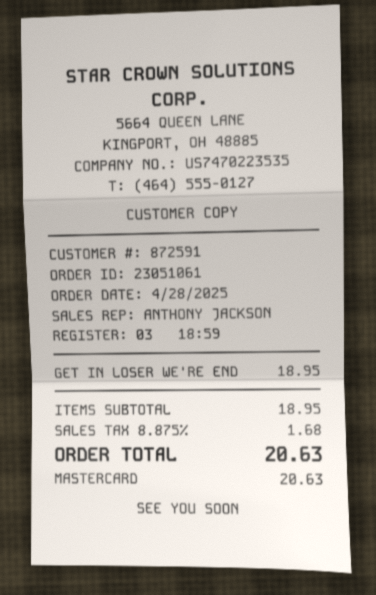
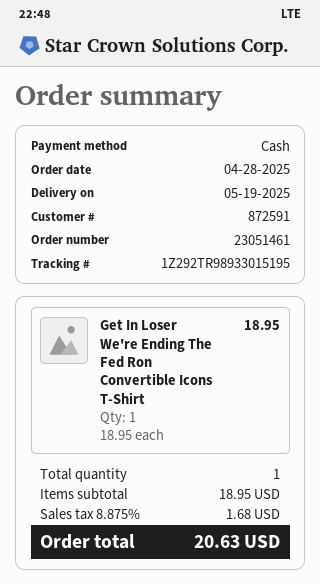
order number: 23051061 -> 23051461
payment method: Mastercard -> cash

